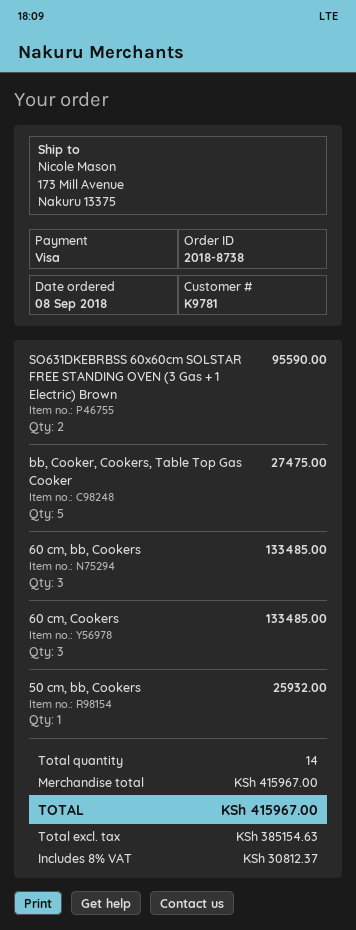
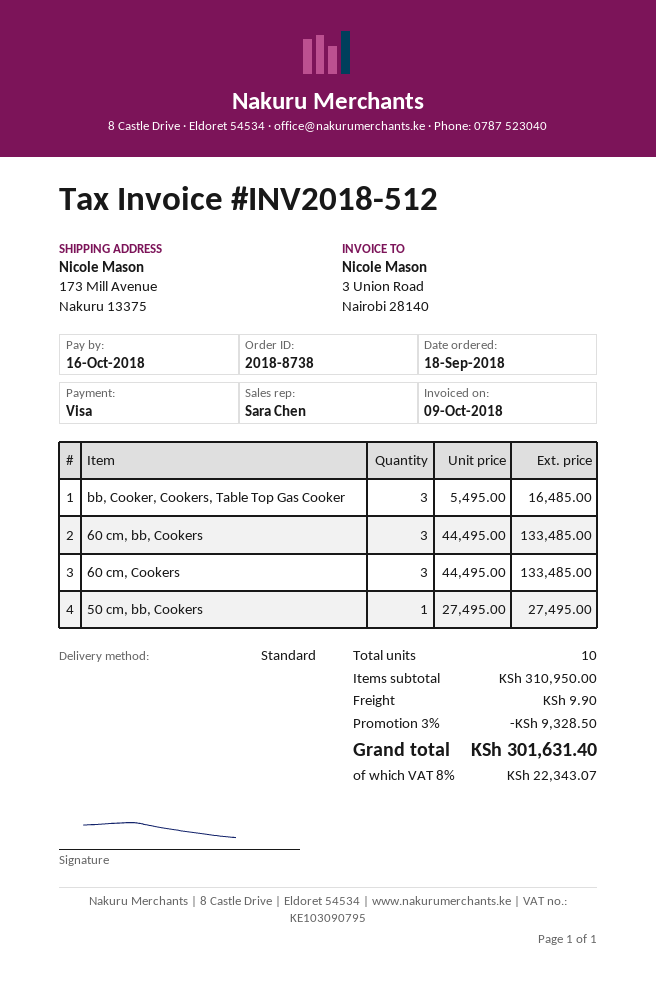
order date: 2018-09-08 -> 2018-09-18
SO631DKEBRBSS 60x60cm SOLSTAR FREE STANDING OVEN (3 Gas + 1 Electric) Brown: 2 for 95590.00 -> none
bb, Cooker, Cookers, Table Top Gas Cooker: 5 for 27475.00 -> 3 for 16485.00
50 cm, bb, Cookers: 1 for 25932.00 -> 1 for 27495.00
total quantity: 14 -> 10
subtotal: 415967.00 -> 310950.00
discount: none -> 3% = 9328.50
shipping: none -> 9.90
tax: 8% = 30812.37 -> 8% = 22343.07
total: 415967.00 -> 301631.40

